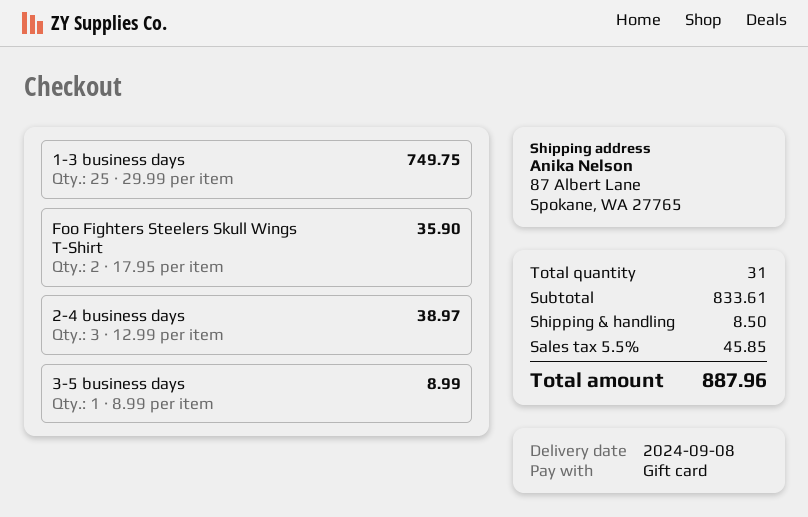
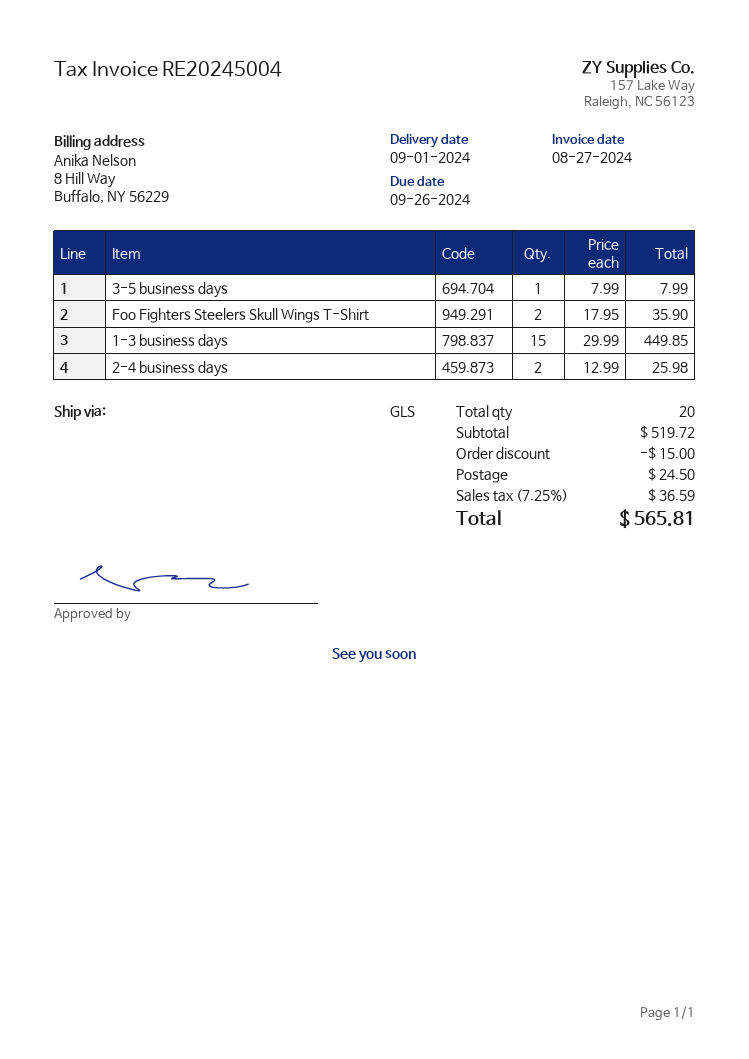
delivery date: 2024-09-08 -> 2024-09-01
1-3 business days: 25 x 29.99 = 749.75 -> 15 x 29.99 = 449.85
2-4 business days: 3 x 12.99 = 38.97 -> 2 x 12.99 = 25.98
3-5 business days: 1 x 8.99 = 8.99 -> 1 x 7.99 = 7.99
total quantity: 31 -> 20
subtotal: 833.61 -> 519.72
discount: none -> 15.00
shipping: 8.50 -> 24.50
tax: 5.5% = 45.85 -> 7.25% = 36.59
total: 887.96 -> 565.81

